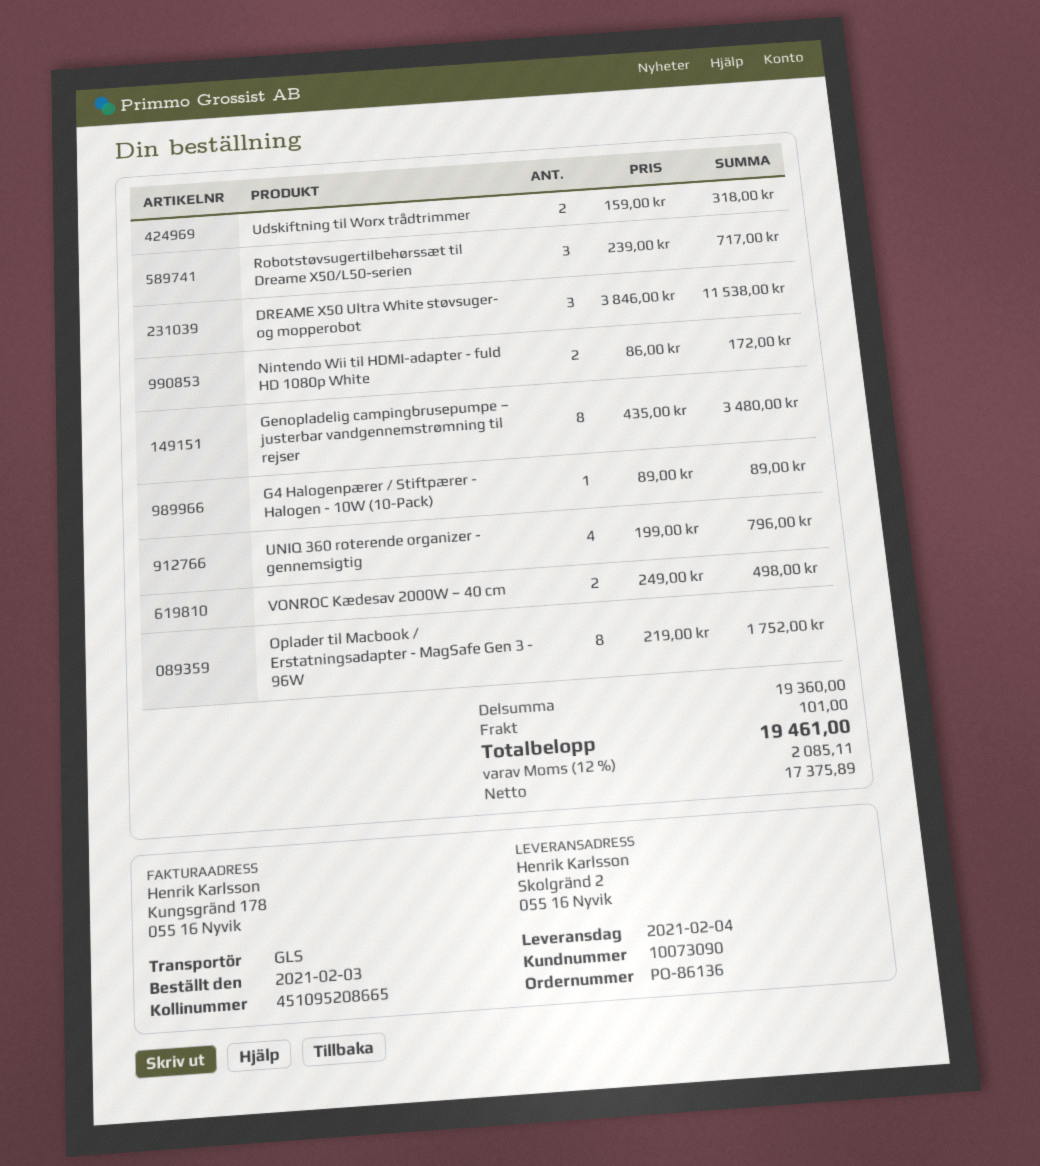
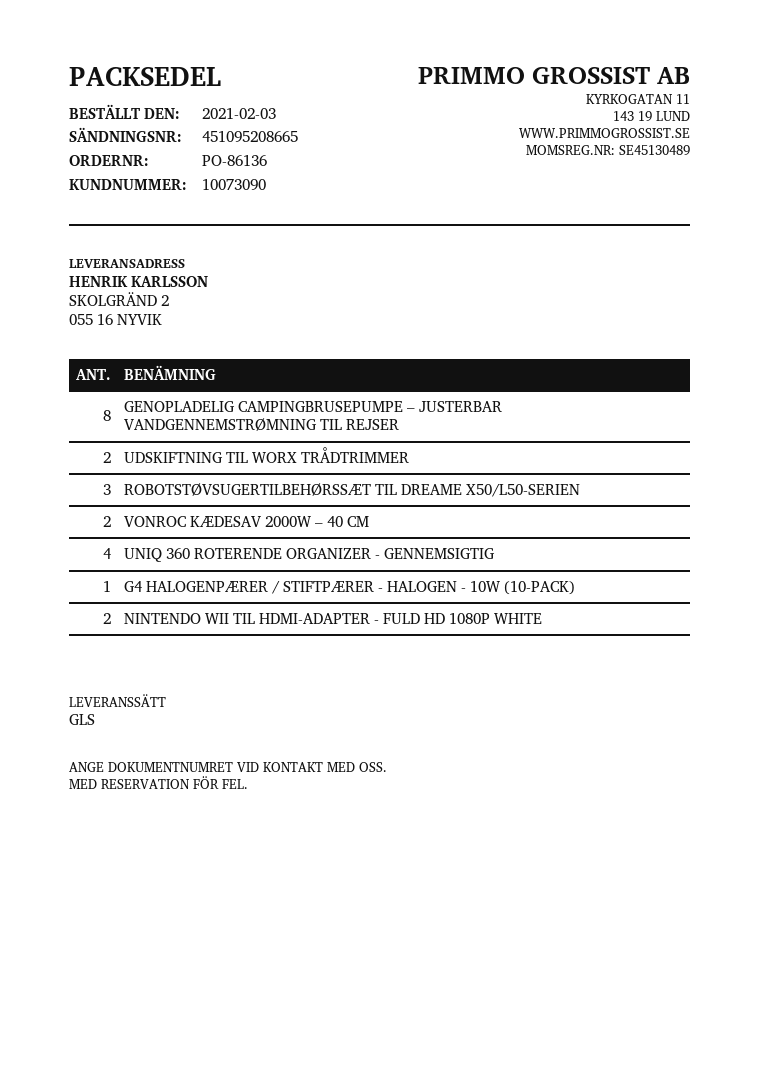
DREAME X50 Ultra White støvsuger- og mopperobot: 3 -> none
Oplader til Macbook / Erstatningsadapter - MagSafe Gen 3 - 96W: 8 -> none

